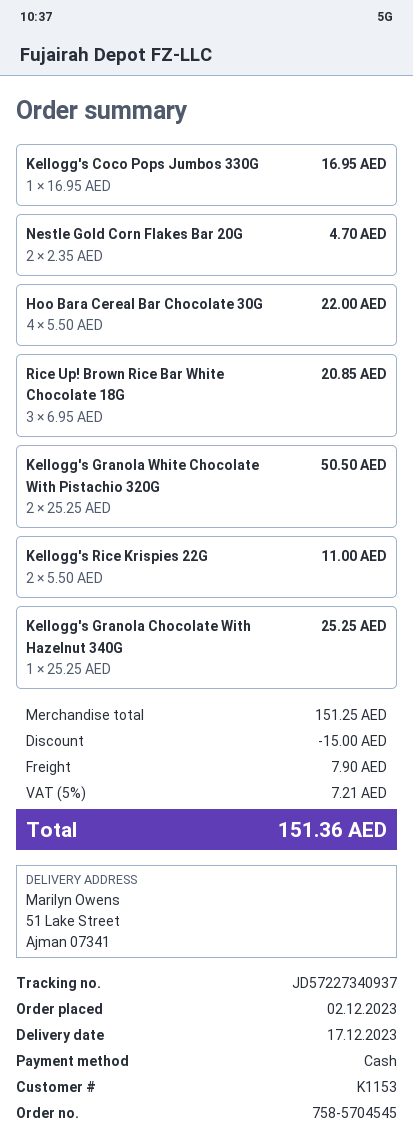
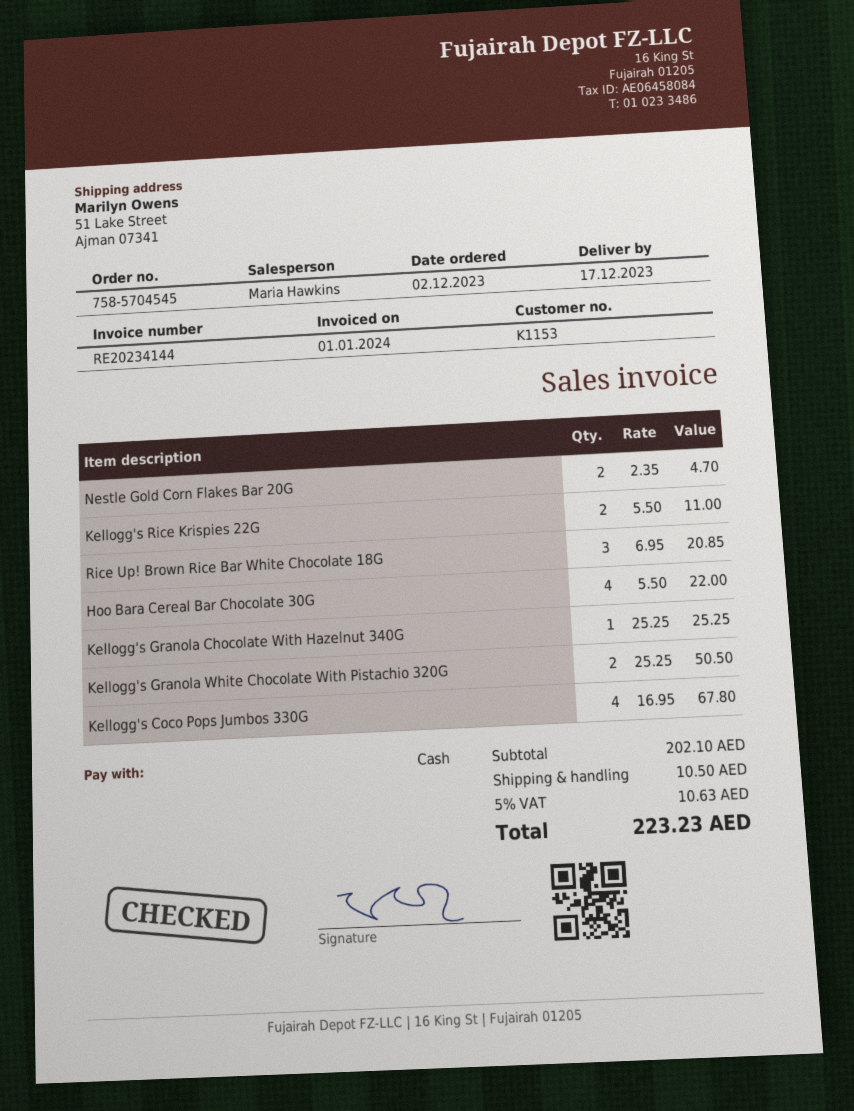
Kellogg's Coco Pops Jumbos 330G: 1 x 16.95 = 16.95 -> 4 x 16.95 = 67.80
subtotal: 151.25 -> 202.10
discount: 15.00 -> none
shipping: 7.90 -> 10.50
tax: 5% = 7.21 -> 5% = 10.63
total: 151.36 -> 223.23

